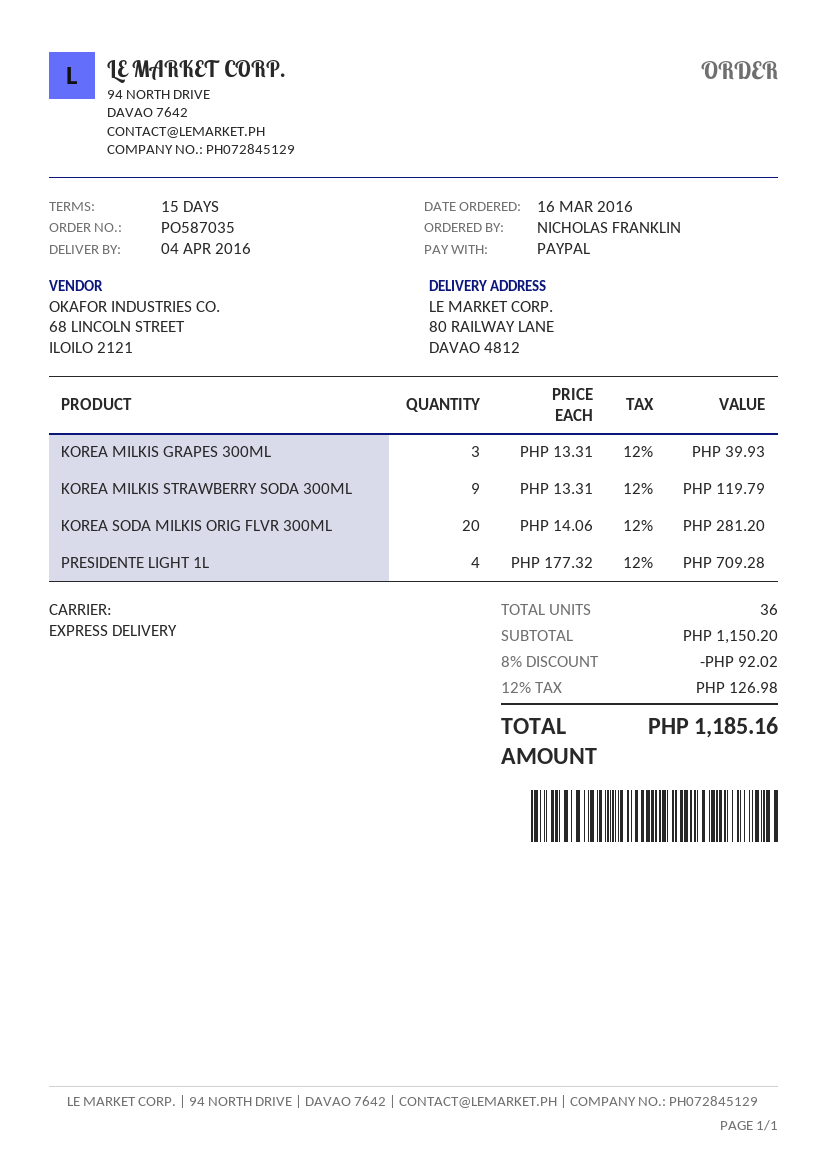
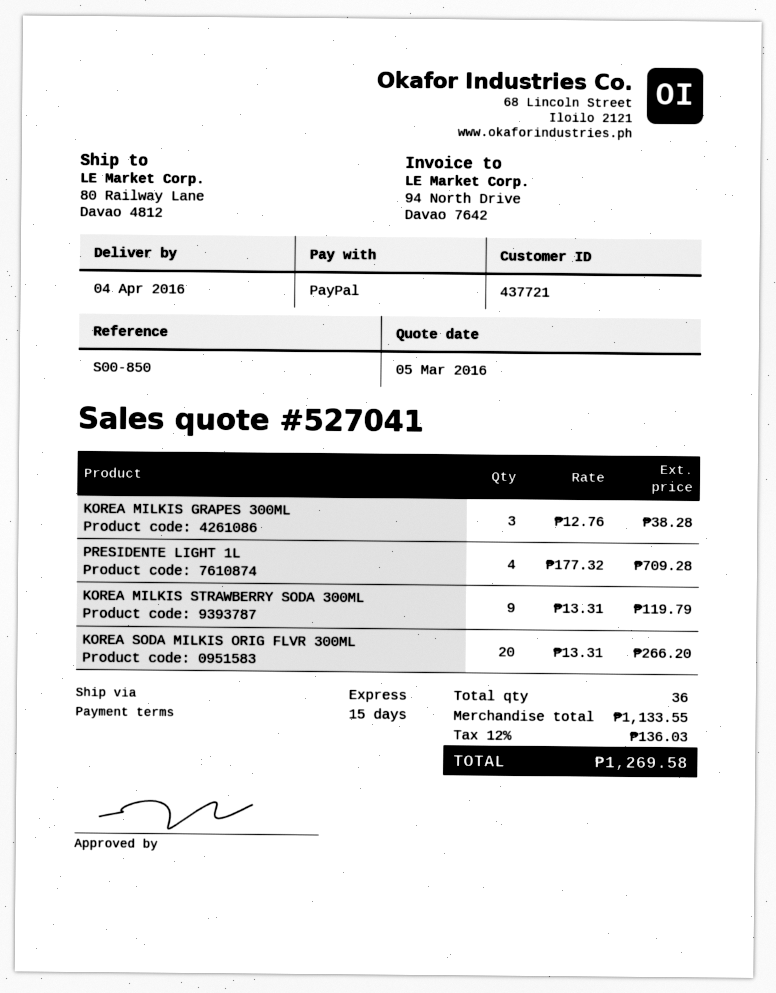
KOREA MILKIS GRAPES 300ML: 3 x 13.31 = 39.93 -> 3 x 12.76 = 38.28
KOREA SODA MILKIS ORIG FLVR 300ML: 20 x 14.06 = 281.20 -> 20 x 13.31 = 266.20
subtotal: 1150.20 -> 1133.55
discount: 8% = 92.02 -> none
tax: 12% = 126.98 -> 12% = 136.03
total: 1185.16 -> 1269.58

